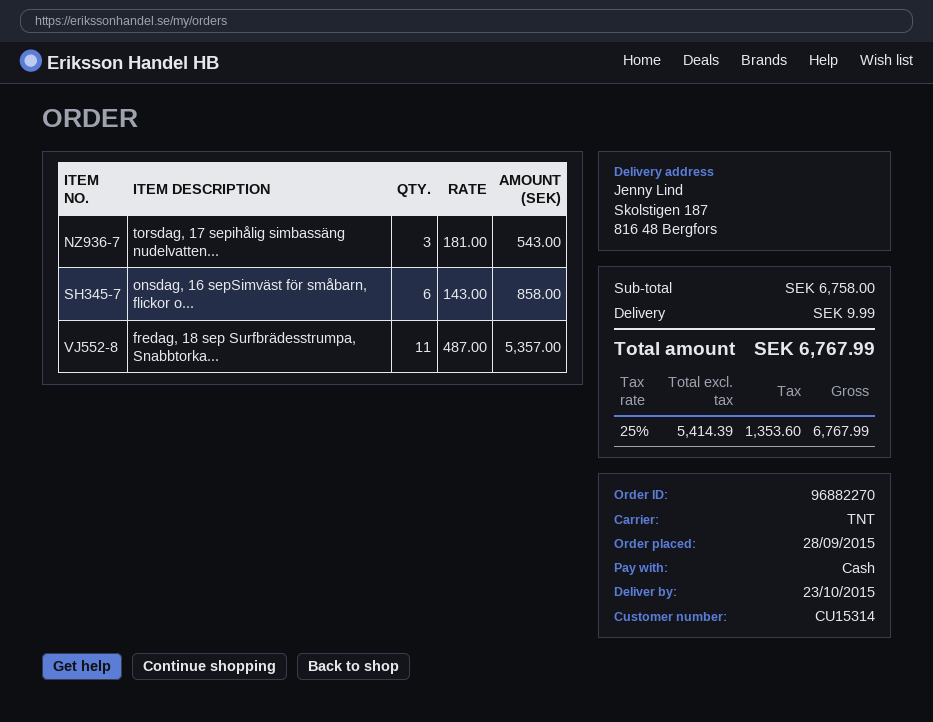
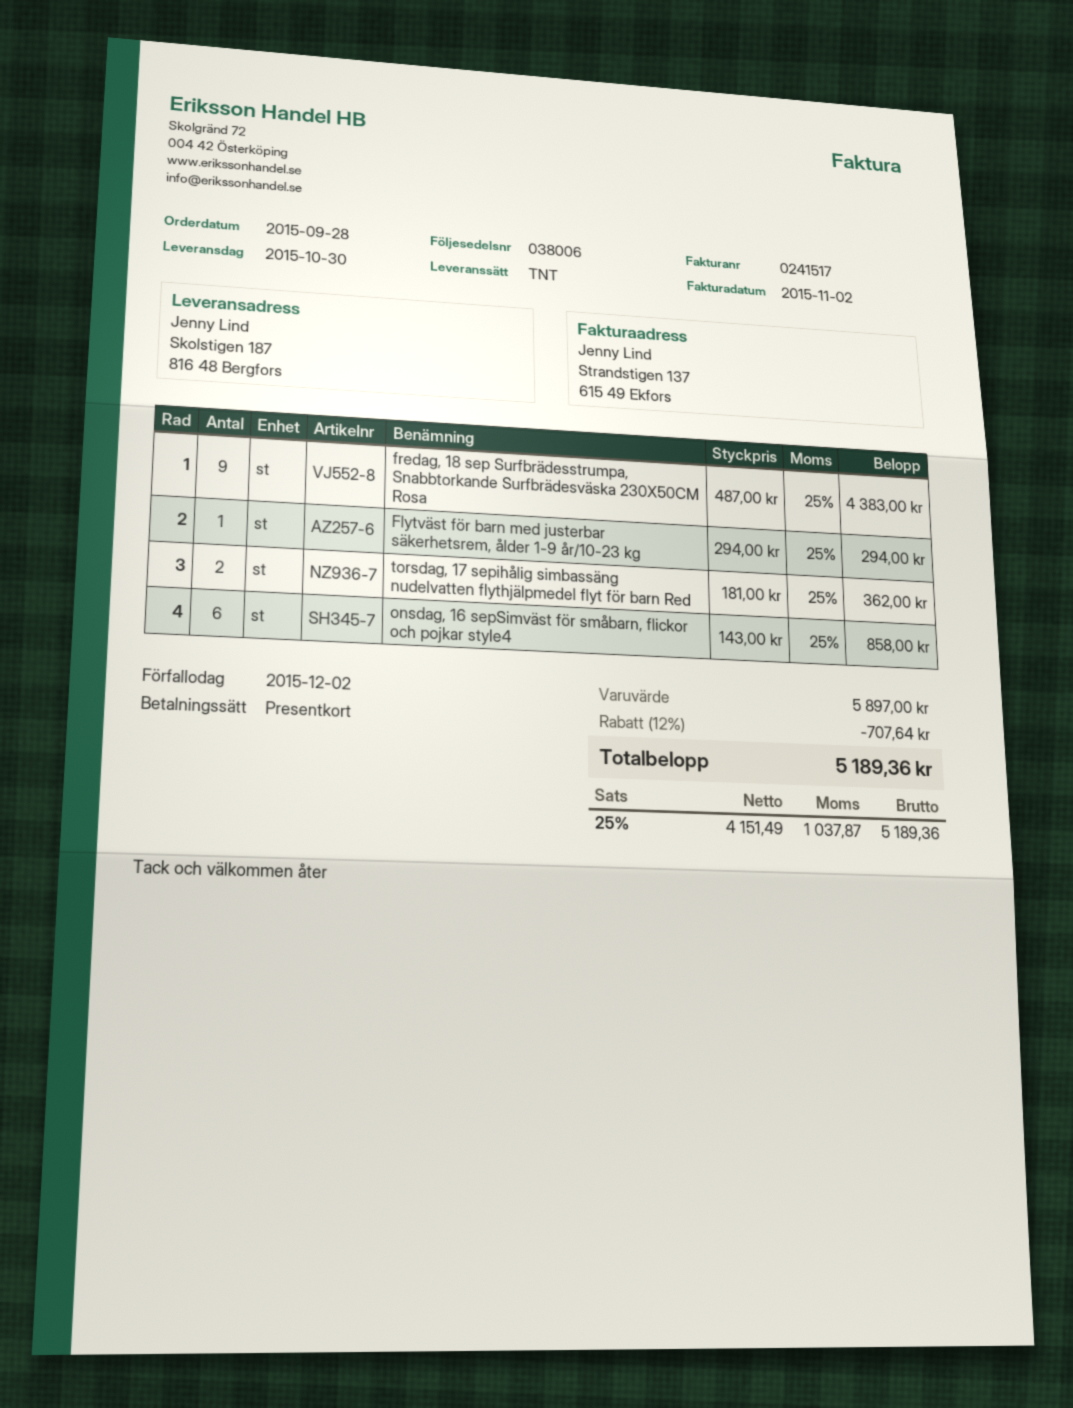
delivery date: 2015-10-23 -> 2015-10-30
payment method: cash -> gift card
torsdag, 17 sepihålig simbassäng nudelvatten...: 3 x 181.00 = 543.00 -> 2 x 181.00 = 362.00
fredag, 18 sep Surfbrädesstrumpa, Snabbtorka...: 11 x 487.00 = 5357.00 -> 9 x 487.00 = 4383.00
Flytväst för barn med justerbar säkerhetsrem, ålder 1-9 år/10-23 kg: none -> 1 x 294.00 = 294.00
subtotal: 6758.00 -> 5897.00
discount: none -> 12% = 707.64
shipping: 9.99 -> none
net: 5414.39 -> 4151.49
tax: 25% = 1353.60 -> 25% = 1037.87
total: 6767.99 -> 5189.36

